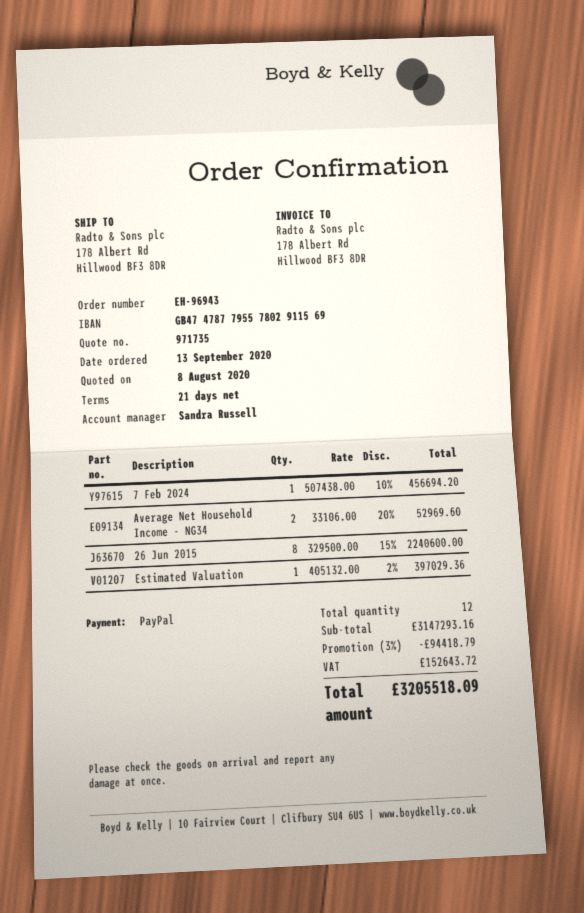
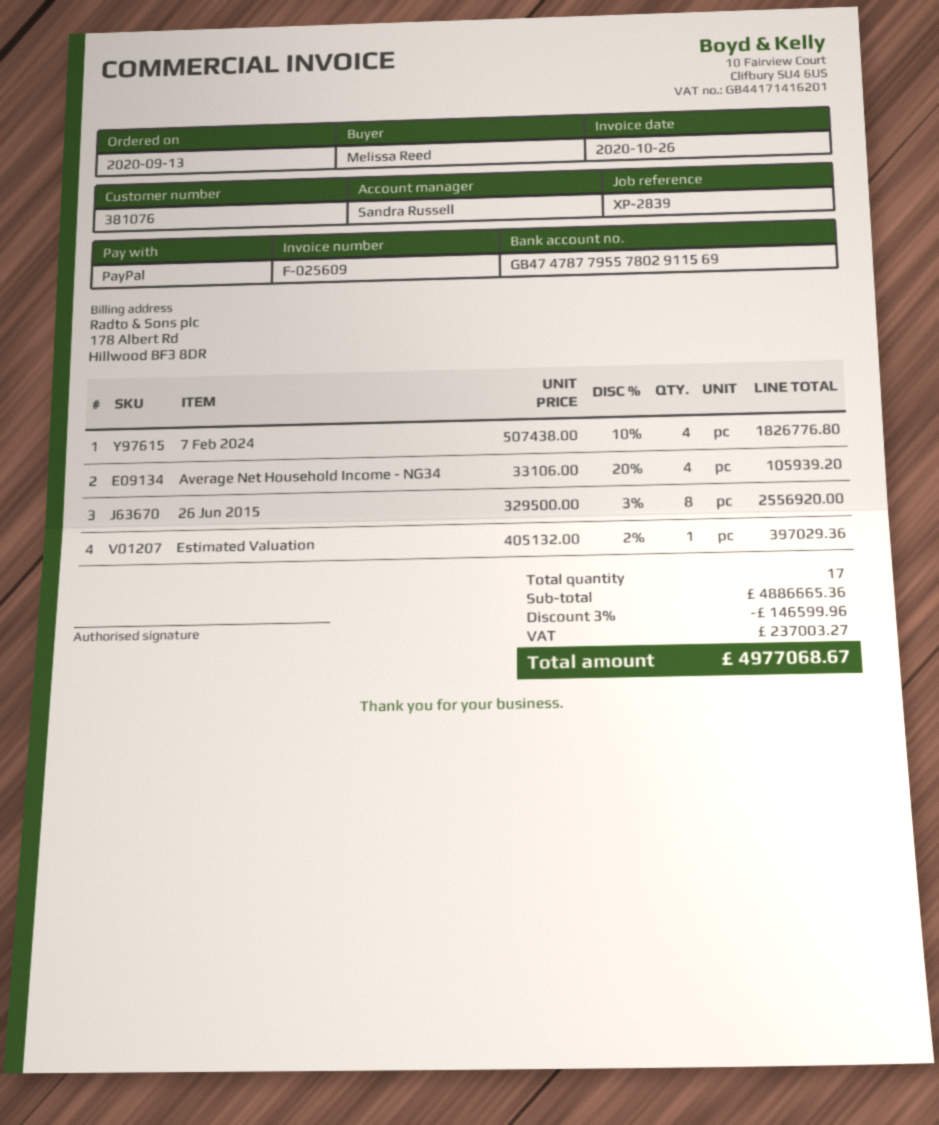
7 Feb 2024: 1 x 507438.00 - 10% = 456694.20 -> 4 x 507438.00 - 10% = 1826776.80
Average Net Household Income - NG34: 2 x 33106.00 - 20% = 52969.60 -> 4 x 33106.00 - 20% = 105939.20
26 Jun 2015: 8 x 329500.00 - 15% = 2240600.00 -> 8 x 329500.00 - 3% = 2556920.00
total quantity: 12 -> 17
subtotal: 3147293.16 -> 4886665.36
discount: 3% = 94418.79 -> 3% = 146599.96
tax: 152643.72 -> 237003.27
total: 3205518.09 -> 4977068.67

